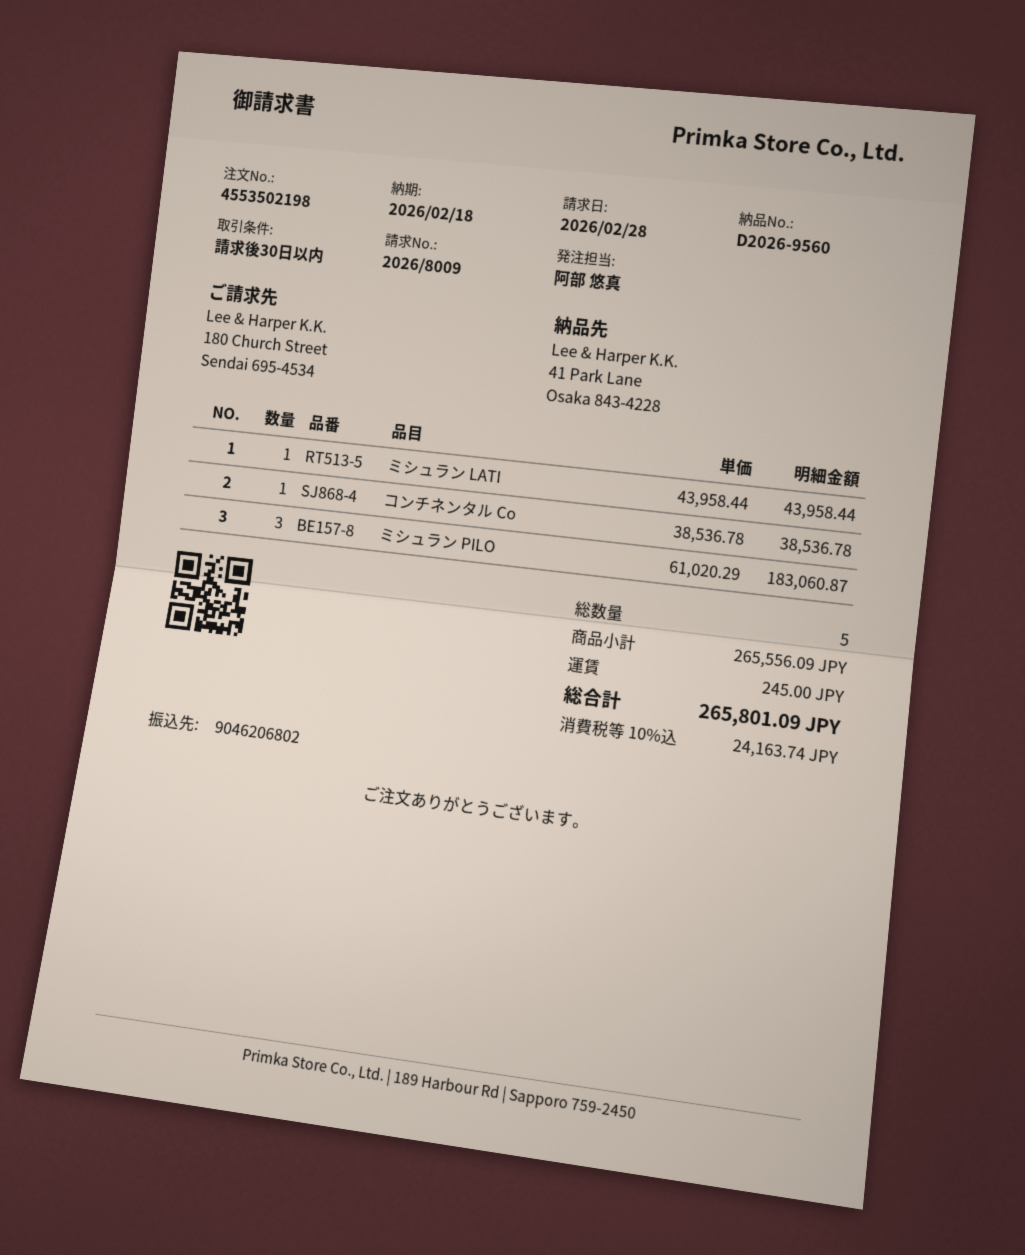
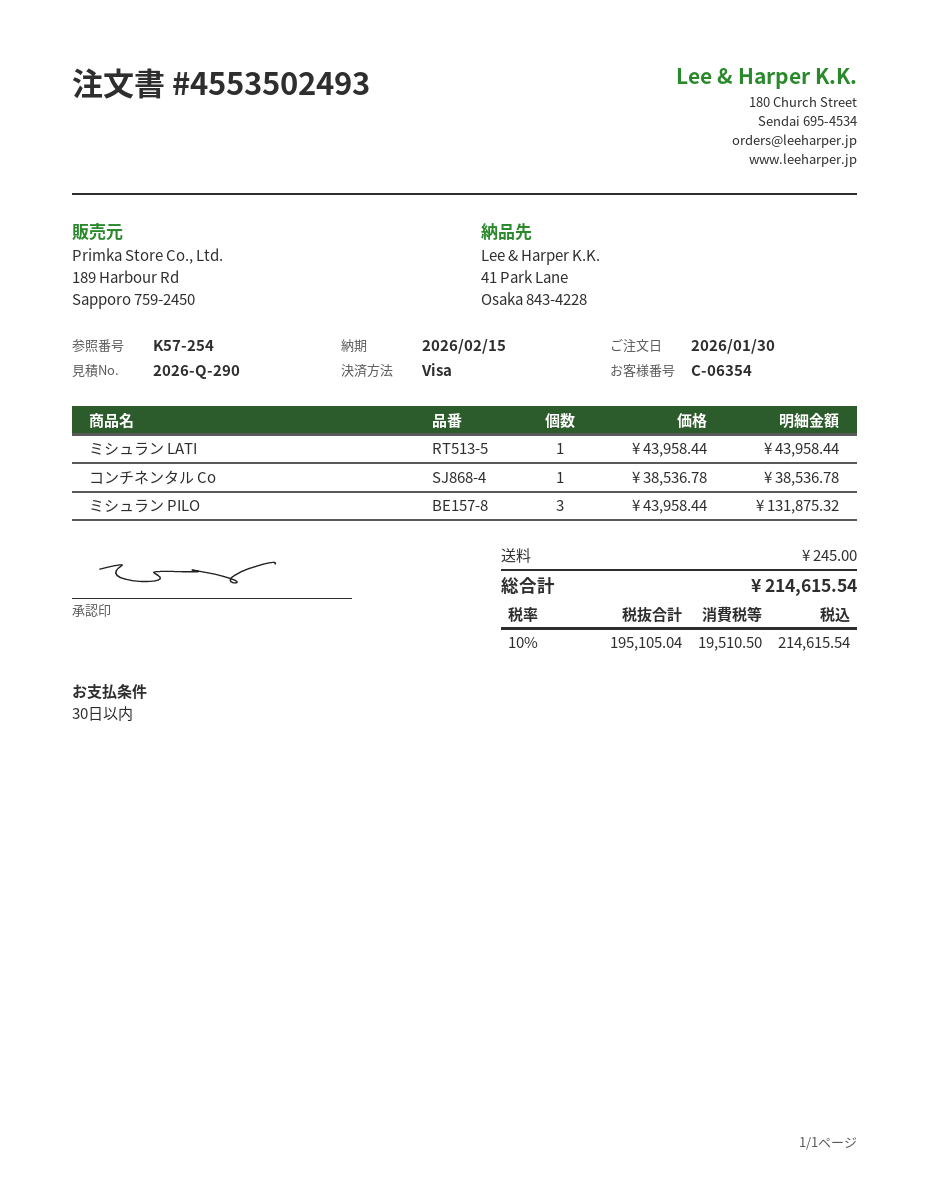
order number: 4553502198 -> 4553502493
delivery date: 2026-02-18 -> 2026-02-15
ミシュラン PILO: 3 x 61020.29 = 183060.87 -> 3 x 43958.44 = 131875.32
tax: 10% = 24163.74 -> 10% = 19510.50
total: 265801.09 -> 214615.54

